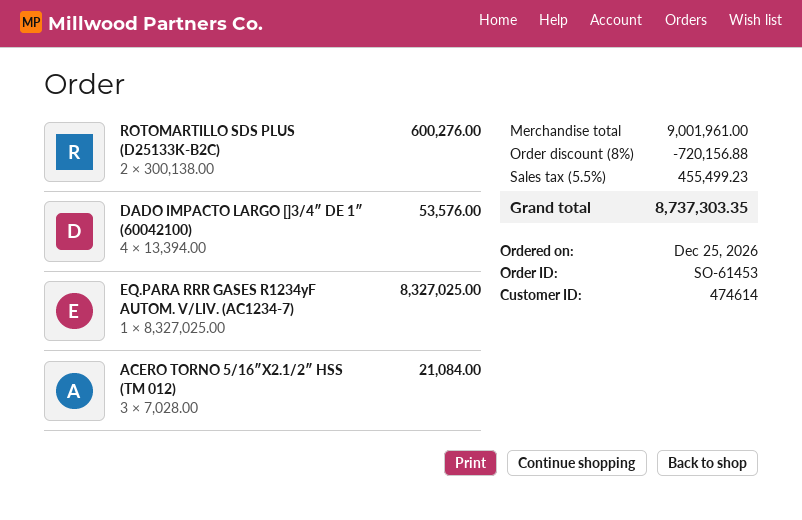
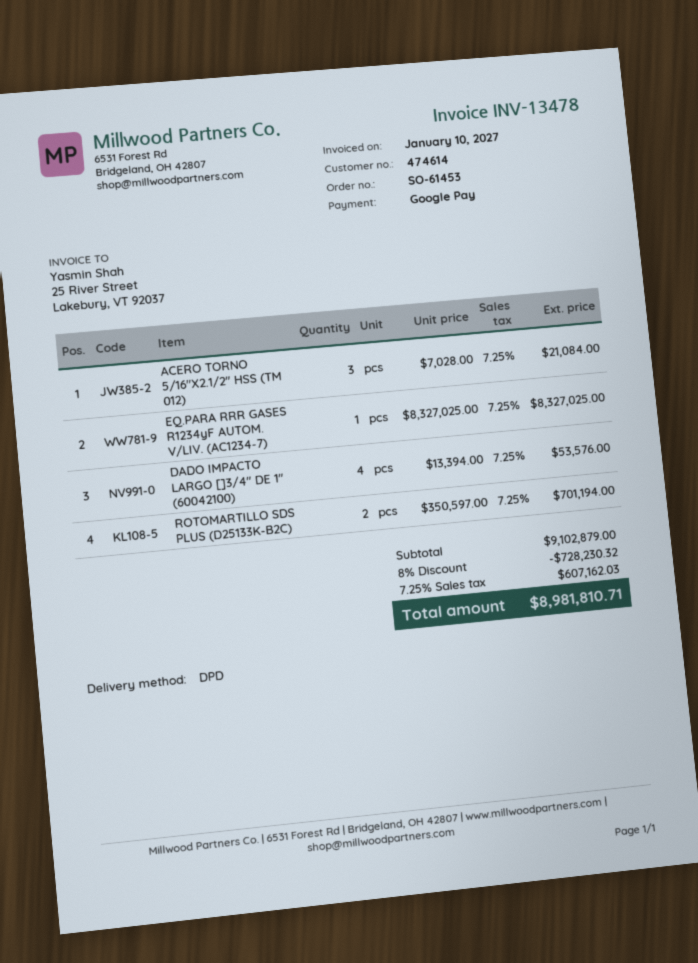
ROTOMARTILLO SDS PLUS (D25133K-B2C): 2 x 300138.00 = 600276.00 -> 2 x 350597.00 = 701194.00
subtotal: 9001961.00 -> 9102879.00
discount: 8% = 720156.88 -> 8% = 728230.32
tax: 5.5% = 455499.23 -> 7.25% = 607162.03
total: 8737303.35 -> 8981810.71

